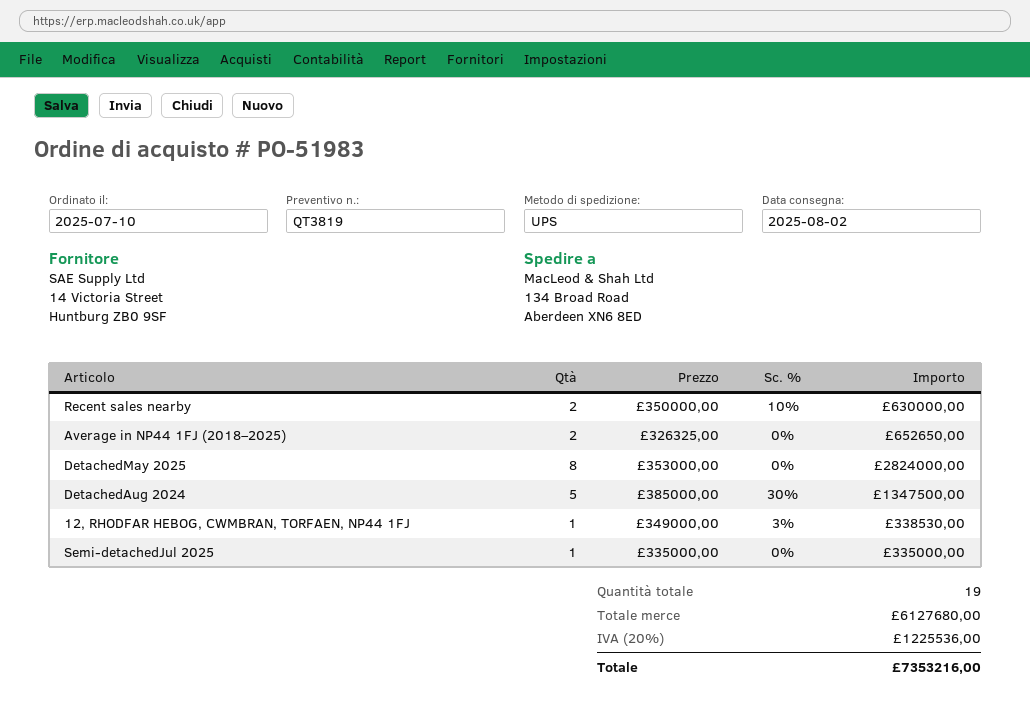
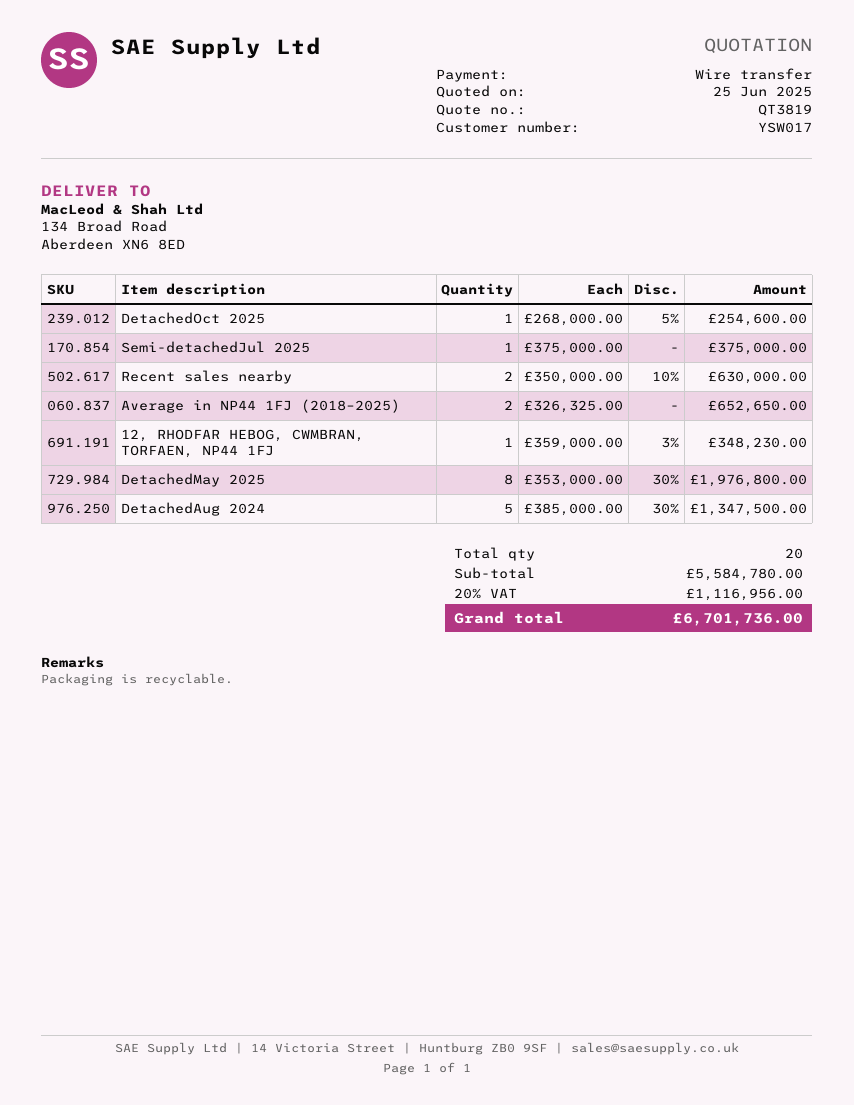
DetachedMay 2025: 8 x 353000.00 = 2824000.00 -> 8 x 353000.00 - 30% = 1976800.00
12, RHODFAR HEBOG, CWMBRAN, TORFAEN, NP44 1FJ: 1 x 349000.00 - 3% = 338530.00 -> 1 x 359000.00 - 3% = 348230.00
Semi-detachedJul 2025: 1 x 335000.00 = 335000.00 -> 1 x 375000.00 = 375000.00
DetachedOct 2025: none -> 1 x 268000.00 - 5% = 254600.00
total quantity: 19 -> 20
subtotal: 6127680.00 -> 5584780.00
tax: 20% = 1225536.00 -> 20% = 1116956.00
total: 7353216.00 -> 6701736.00

